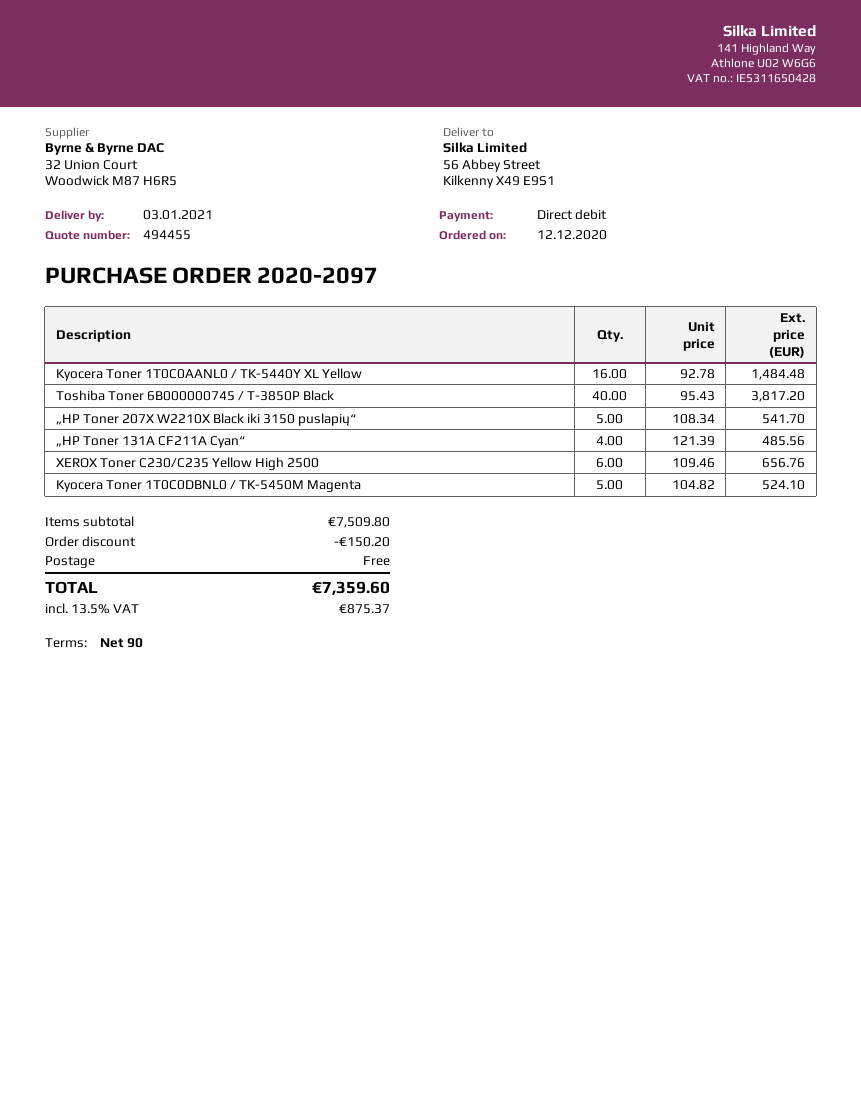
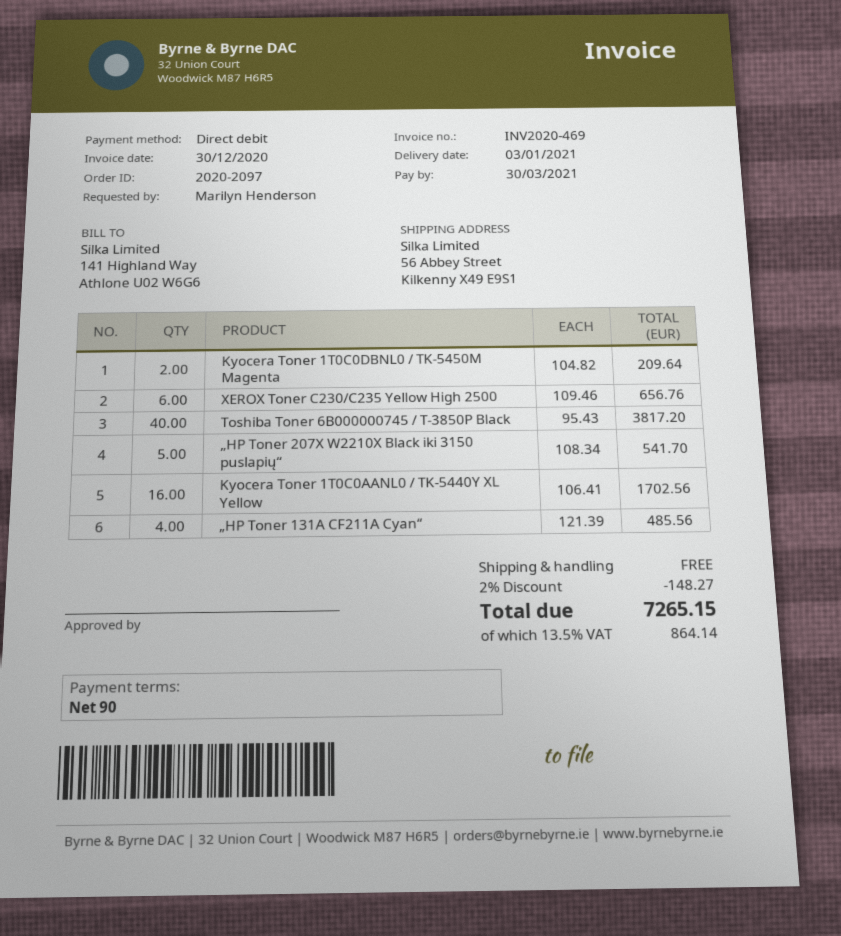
Kyocera Toner 1T0C0AANL0 / TK-5440Y XL Yellow: 16 x 92.78 = 1484.48 -> 16 x 106.41 = 1702.56
Kyocera Toner 1T0C0DBNL0 / TK-5450M Magenta: 5 x 104.82 = 524.10 -> 2 x 104.82 = 209.64
discount: 150.20 -> 148.27
tax: 13.5% = 875.37 -> 13.5% = 864.14
total: 7359.60 -> 7265.15

